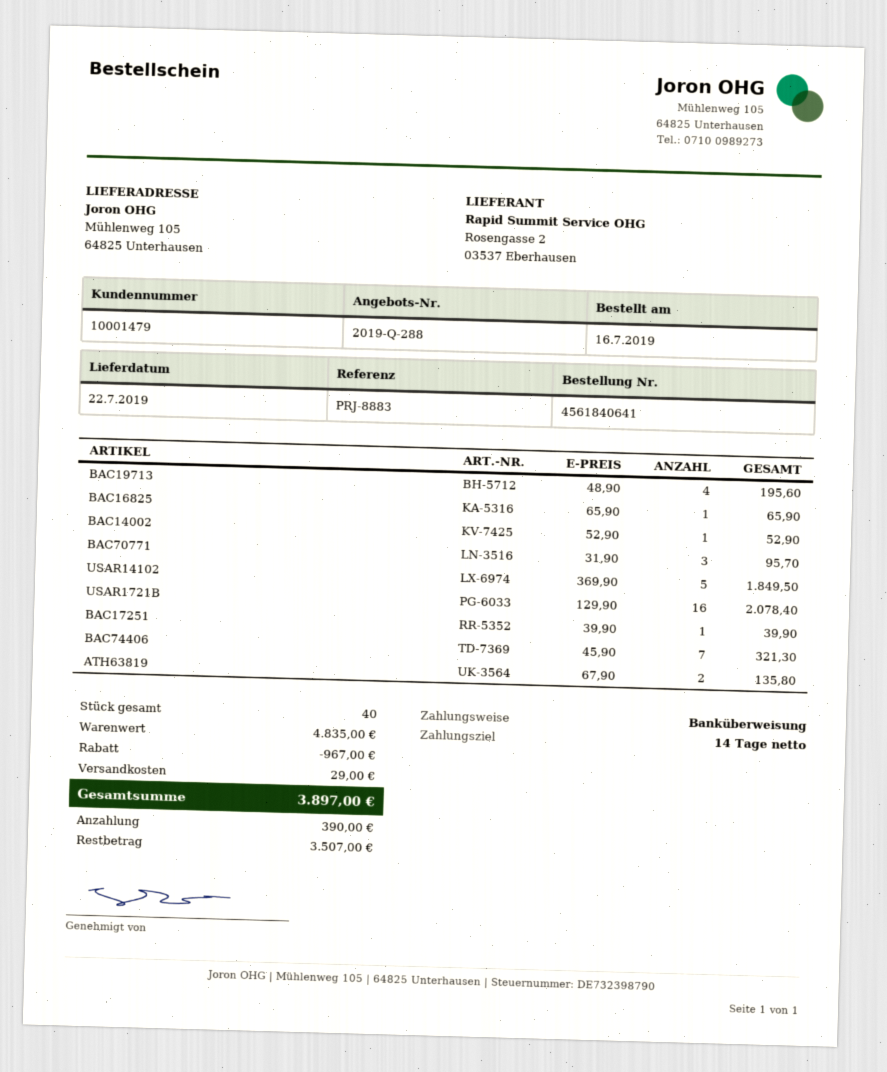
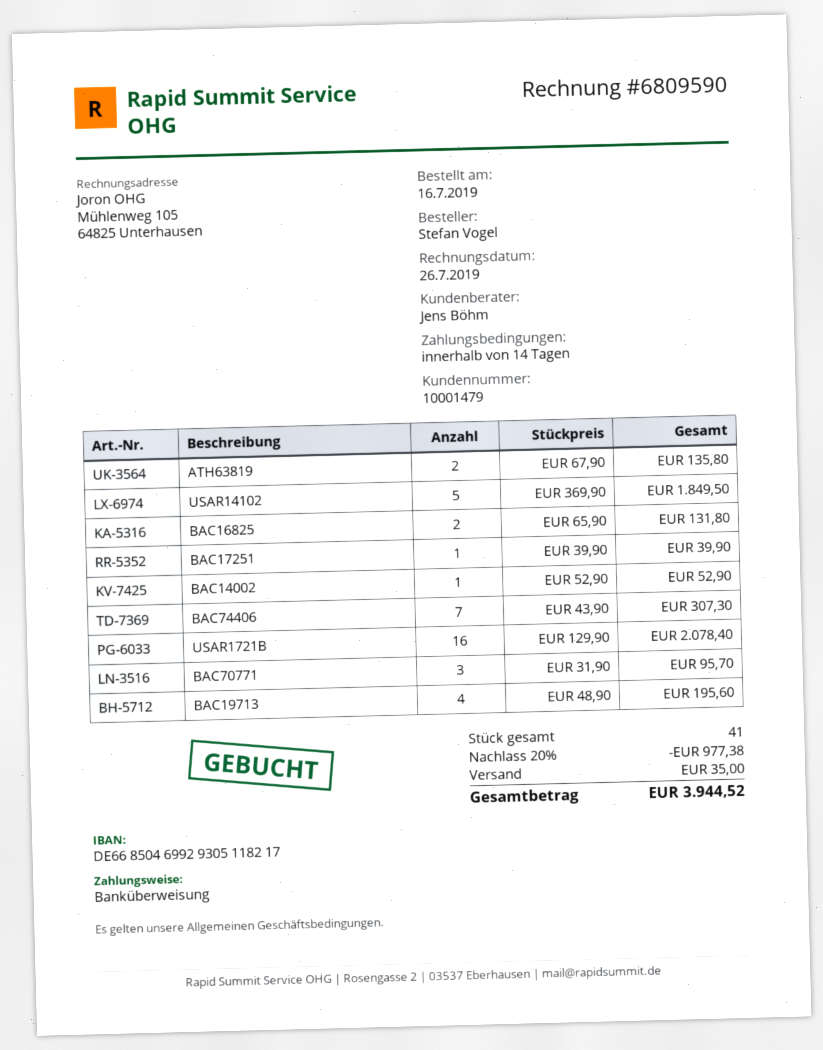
BAC16825: 1 x 65.90 = 65.90 -> 2 x 65.90 = 131.80
BAC74406: 7 x 45.90 = 321.30 -> 7 x 43.90 = 307.30
total quantity: 40 -> 41
discount: 967.00 -> 977.38
shipping: 29.00 -> 35.00
total: 3897.00 -> 3944.52

